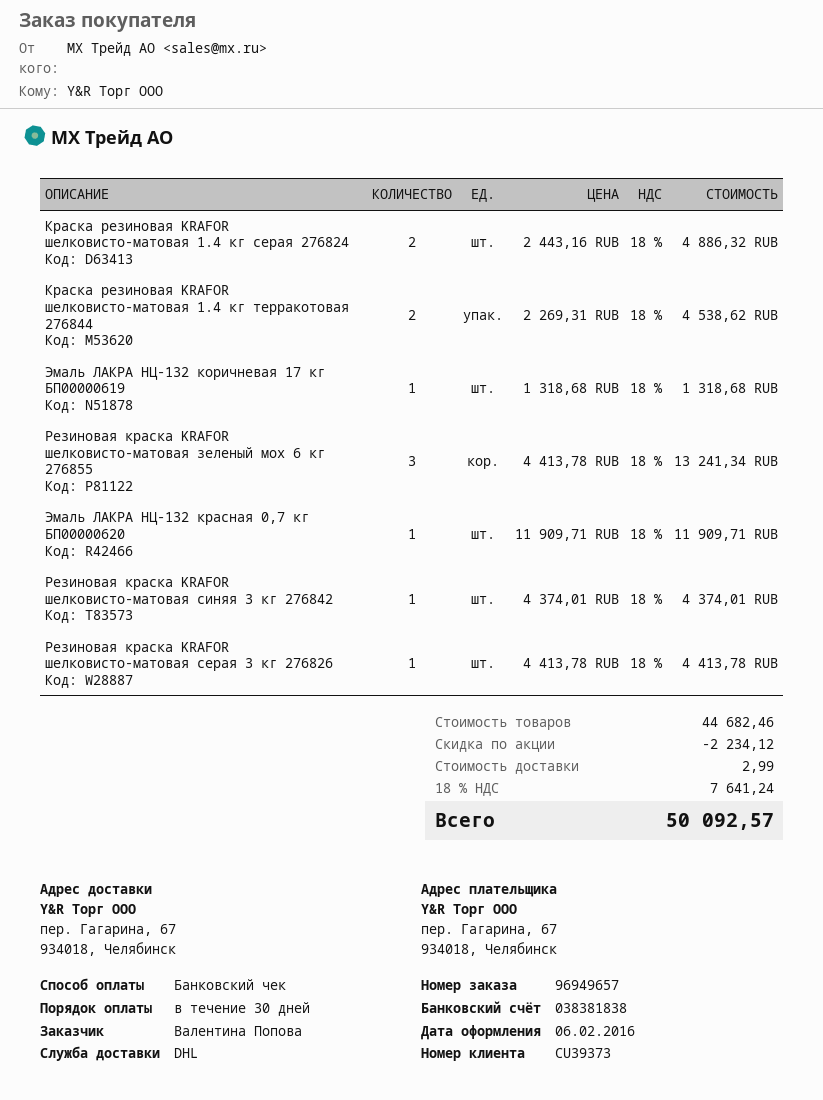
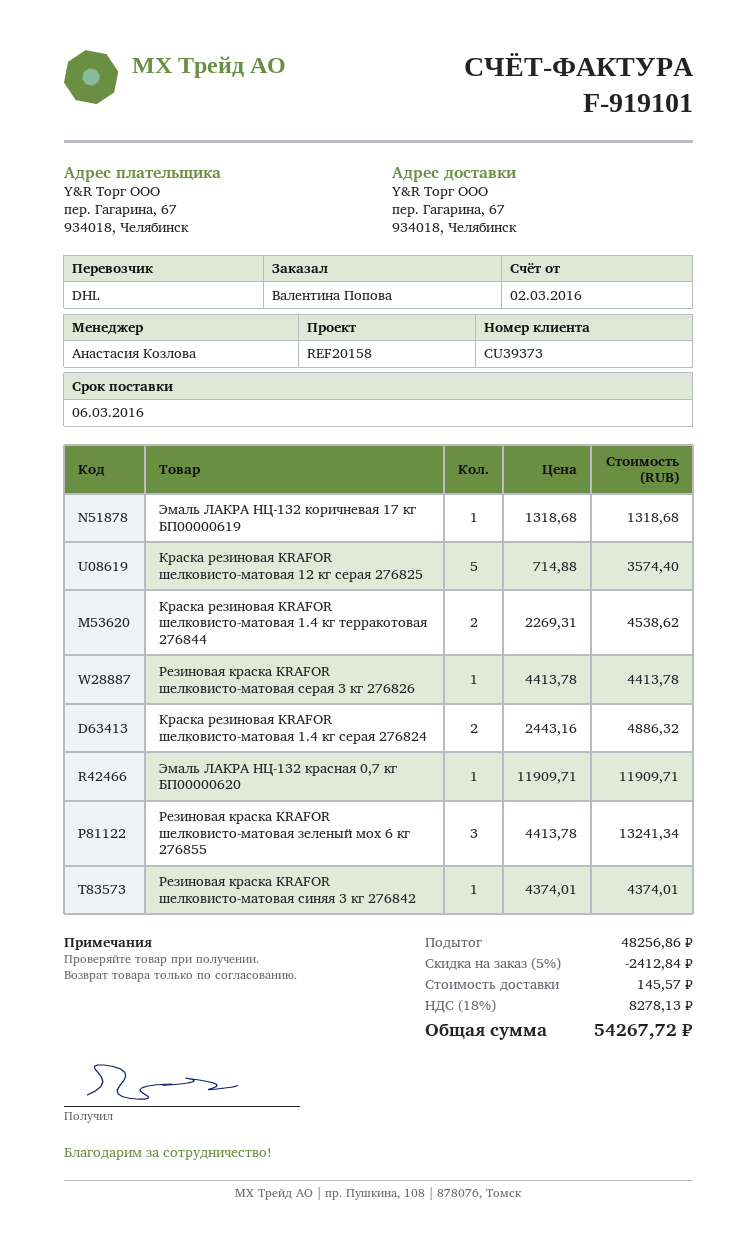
Краска резиновая KRAFOR шелковисто-матовая 12 кг серая 276825: none -> 5 x 714.88 = 3574.40
subtotal: 44682.46 -> 48256.86
discount: 2234.12 -> 2412.84
shipping: 2.99 -> 145.57
tax: 18% = 7641.24 -> 18% = 8278.13
total: 50092.57 -> 54267.72

